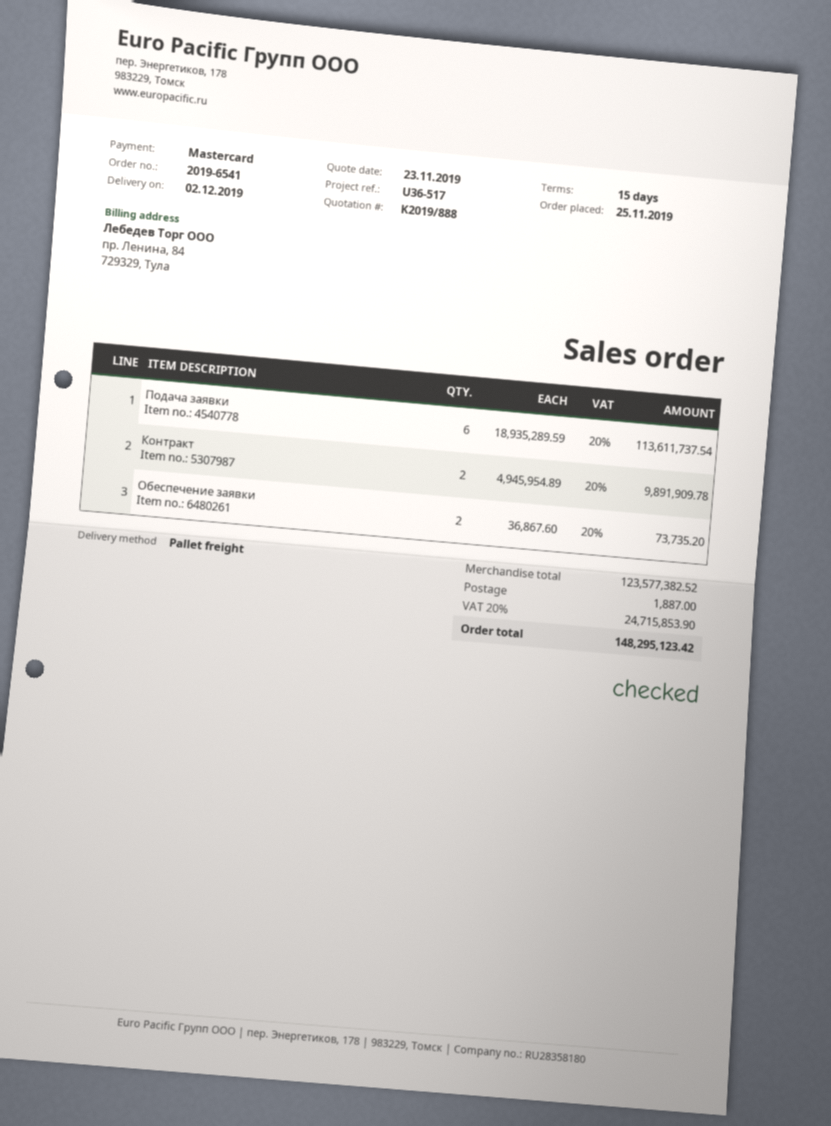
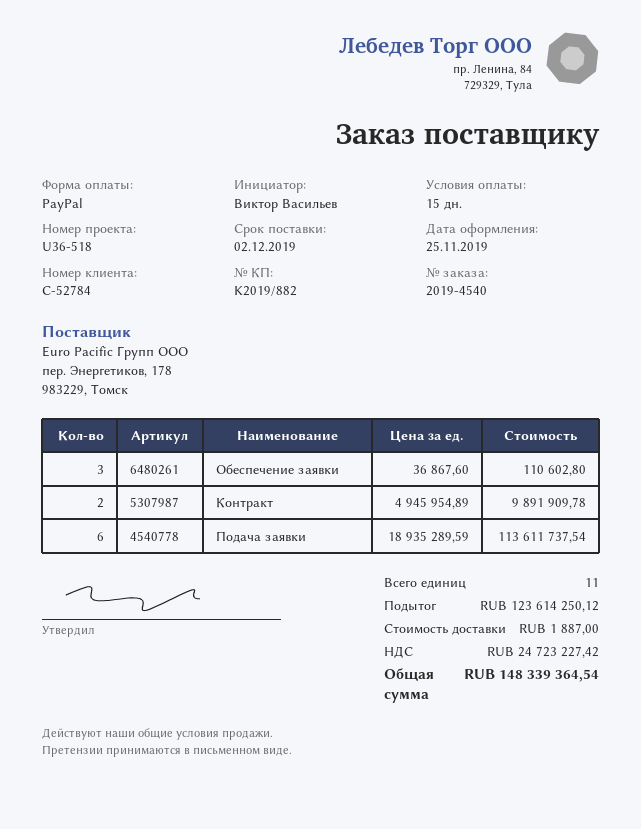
quote number: K2019/888 -> K2019/882
order number: 2019-6541 -> 2019-4540
reference: U36-517 -> U36-518
payment method: Mastercard -> PayPal
Обеспечение заявки: 2 x 36867.60 = 73735.20 -> 3 x 36867.60 = 110602.80
subtotal: 123577382.52 -> 123614250.12
tax: 24715853.90 -> 24723227.42
total: 148295123.42 -> 148339364.54

